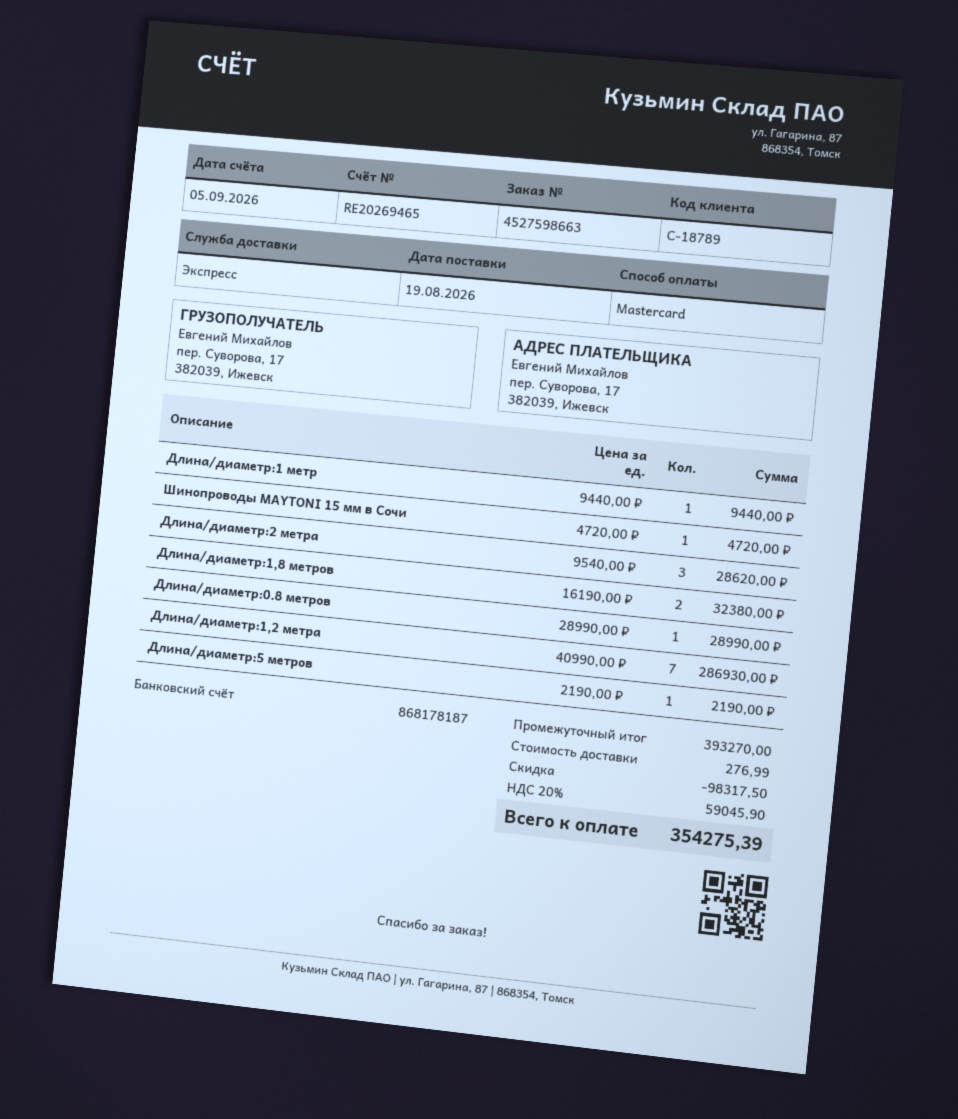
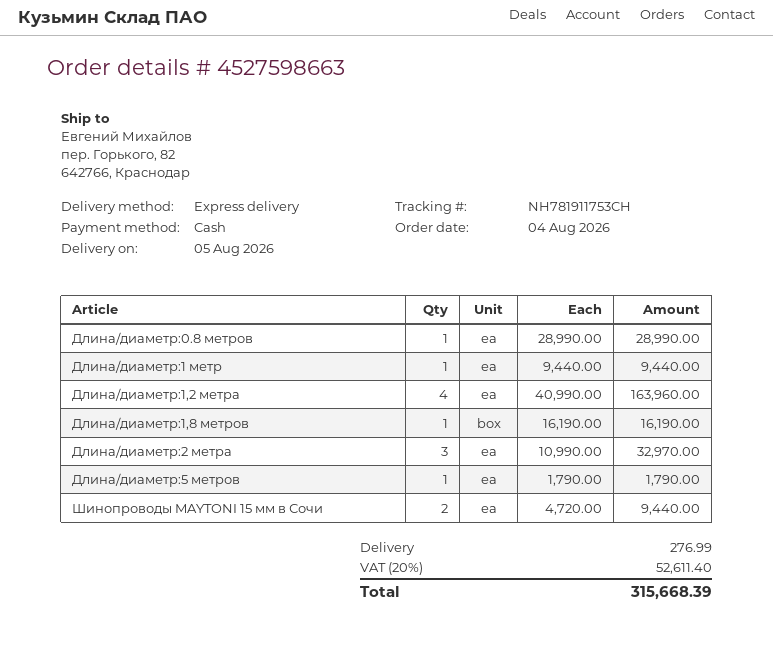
delivery date: 2026-08-19 -> 2026-08-05
payment method: Mastercard -> cash
ship to: пер. Суворова, 17, 382039, Ижевск -> пер. Горького, 82, 642766, Краснодар
Шинопроводы MAYTONI 15 мм в Сочи: 1 x 4720.00 = 4720.00 -> 2 x 4720.00 = 9440.00
Длина/диаметр:2 метра: 3 x 9540.00 = 28620.00 -> 3 x 10990.00 = 32970.00
Длина/диаметр:1,8 метров: 2 x 16190.00 = 32380.00 -> 1 x 16190.00 = 16190.00
Длина/диаметр:1,2 метра: 7 x 40990.00 = 286930.00 -> 4 x 40990.00 = 163960.00
Длина/диаметр:5 метров: 1 x 2190.00 = 2190.00 -> 1 x 1790.00 = 1790.00
discount: 98317.50 -> none
tax: 20% = 59045.90 -> 20% = 52611.40
total: 354275.39 -> 315668.39

